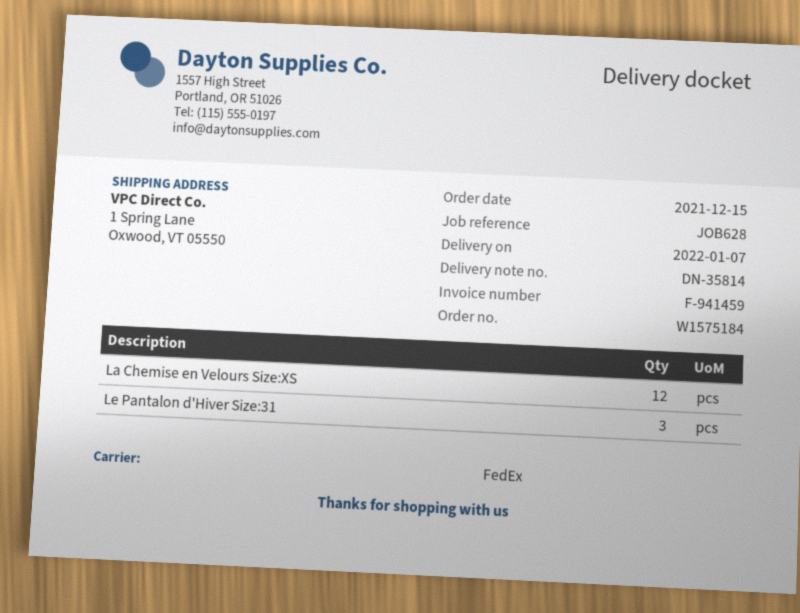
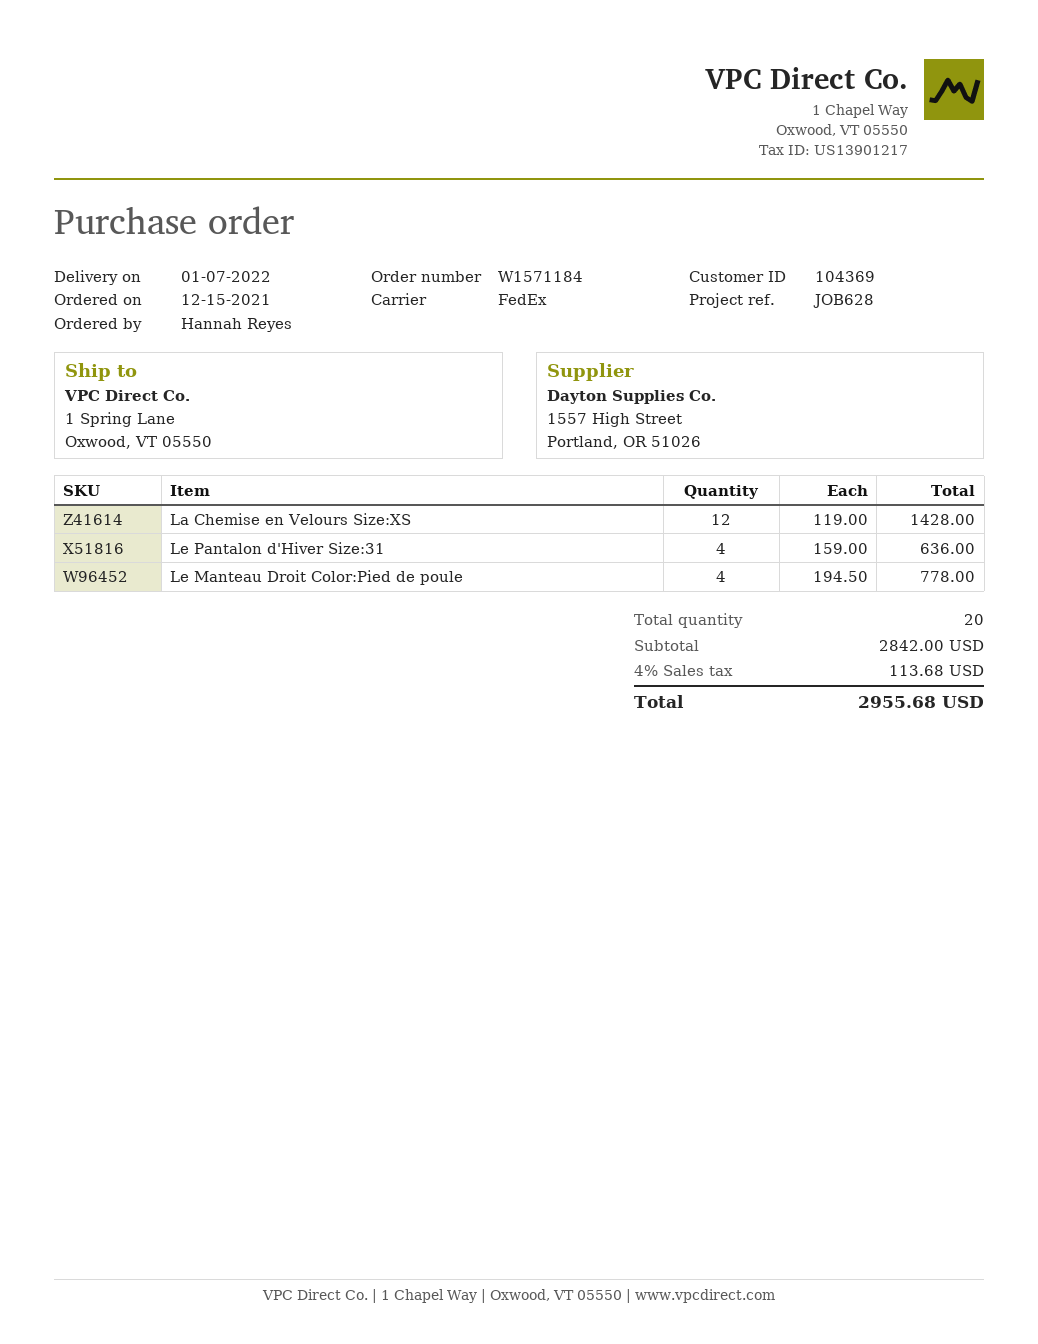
order number: W1575184 -> W1571184
Le Pantalon d'Hiver Size:31: 3 -> 4
Le Manteau Droit Color:Pied de poule: none -> 4

